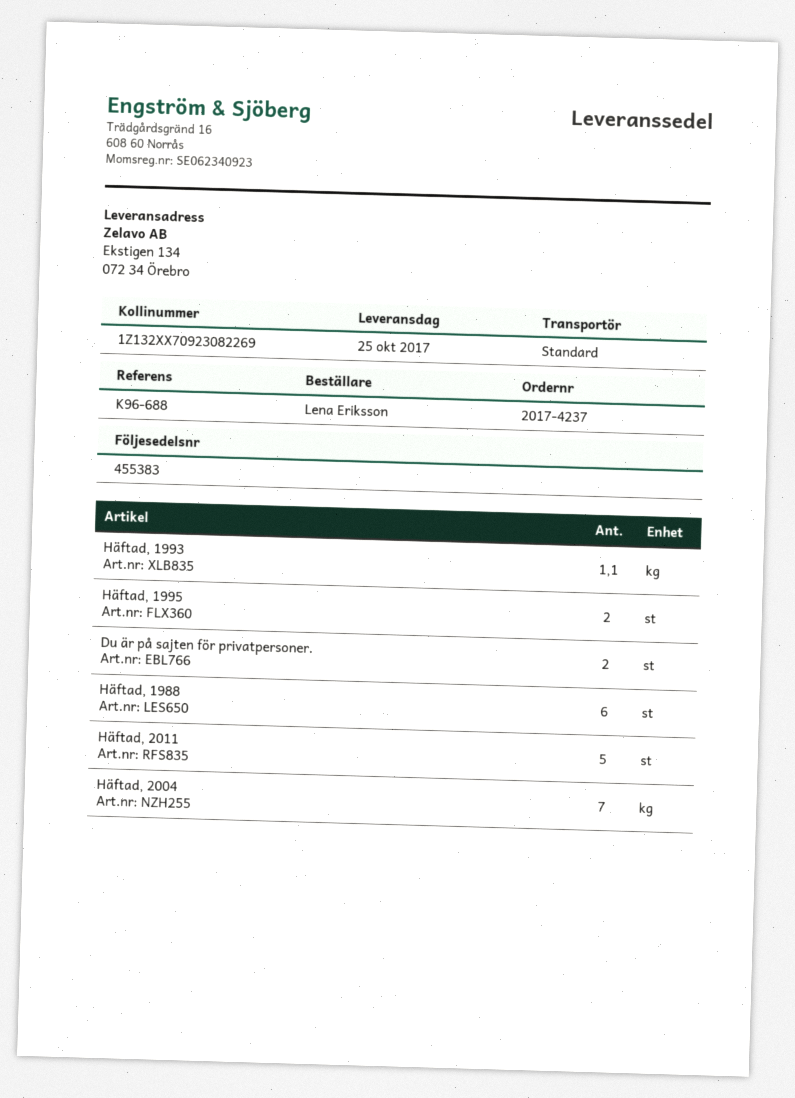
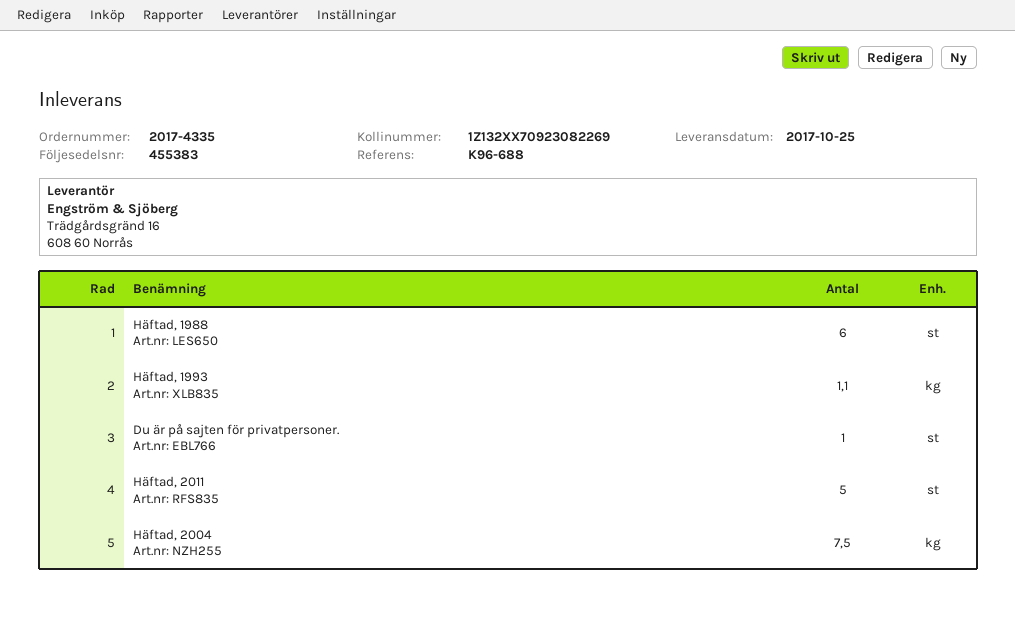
order number: 2017-4237 -> 2017-4335
Häftad, 1995: 2 -> none
Du är på sajten för privatpersoner.: 2 -> 1
Häftad, 2004: 7 -> 7.5

